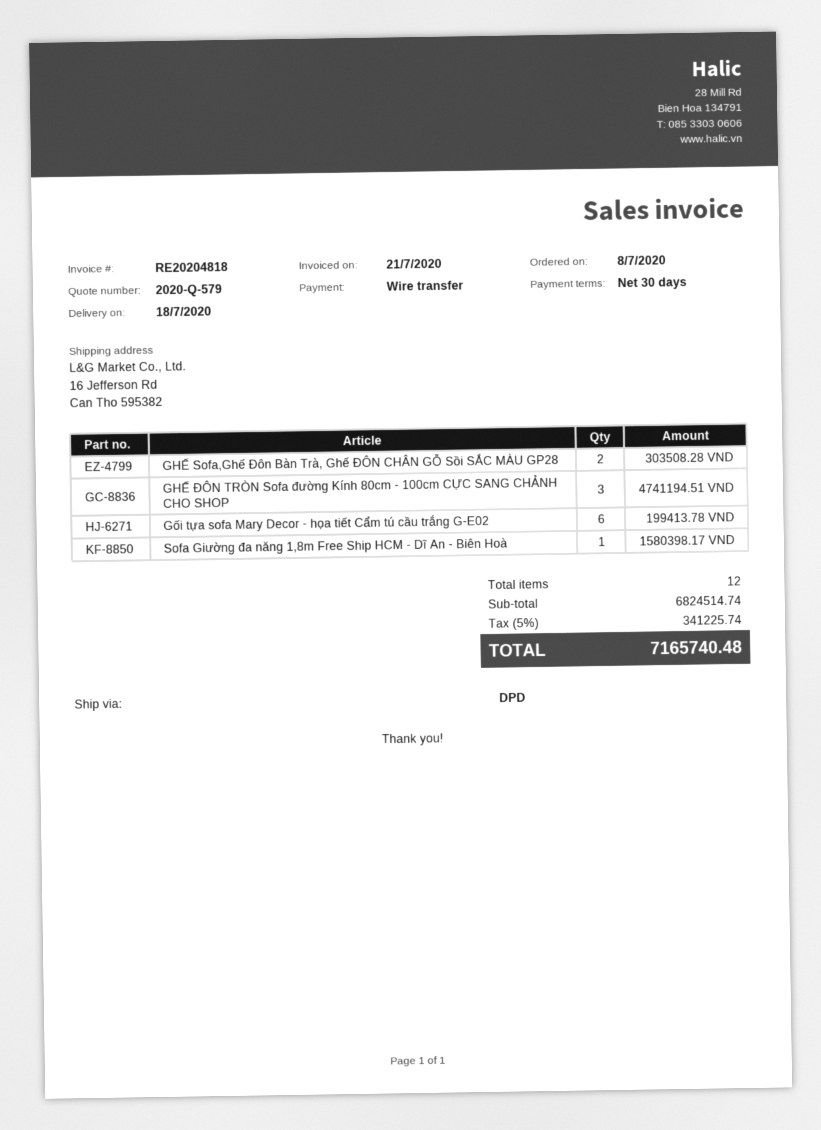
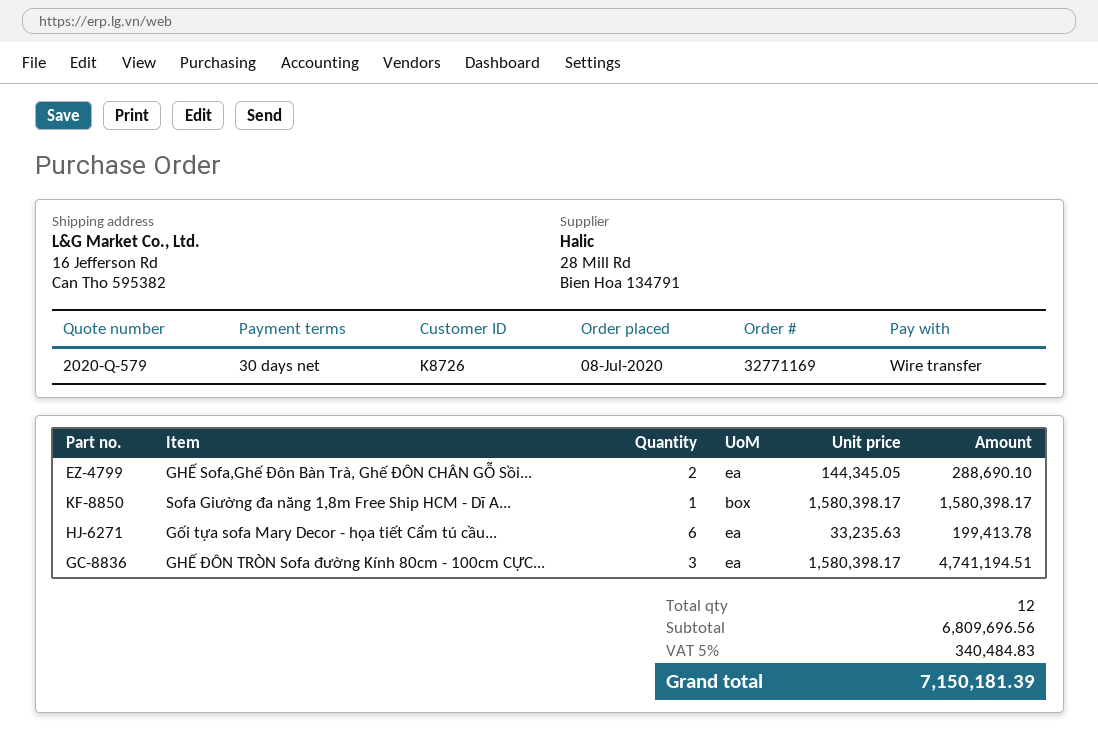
GHẾ Sofa,Ghế Đôn Bàn Trà, Ghế ĐÔN CHÂN GỖ Sồi SẮC MÀU GP28: 2 for 303508.28 -> 2 for 288690.10
subtotal: 6824514.74 -> 6809696.56
tax: 5% = 341225.74 -> 5% = 340484.83
total: 7165740.48 -> 7150181.39

